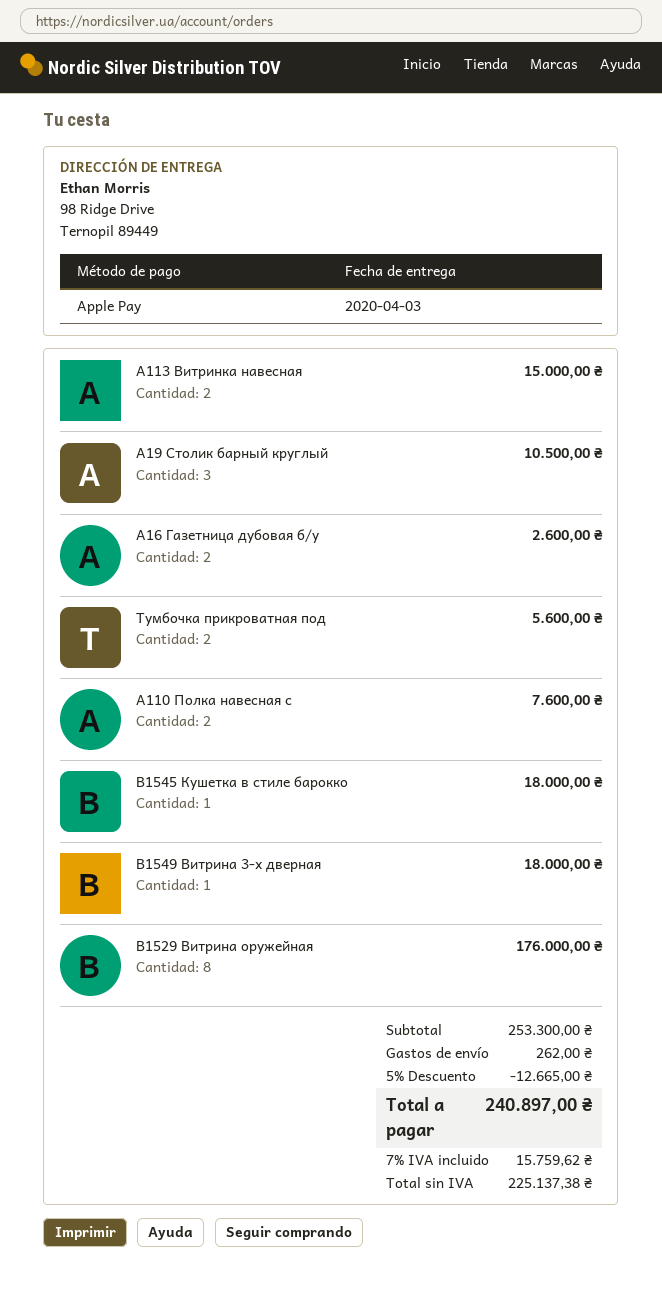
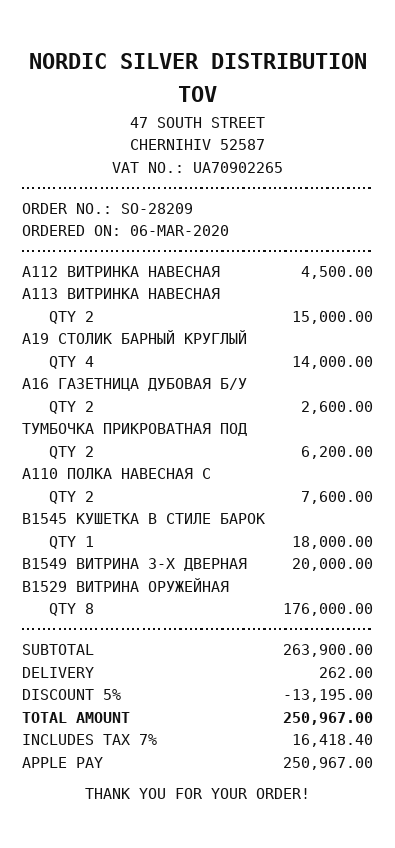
А19 Столик барный круглый: 3 for 10500.00 -> 4 for 14000.00
Тумбочка прикроватная под: 2 for 5600.00 -> 2 for 6200.00
В1549 Витрина 3-х дверная: 1 for 18000.00 -> 1 for 20000.00
А112 ВИТРИНКА НАВЕСНАЯ: none -> 1 for 4500.00
subtotal: 253300.00 -> 263900.00
discount: 5% = 12665.00 -> 5% = 13195.00
tax: 7% = 15759.62 -> 7% = 16418.40
total: 240897.00 -> 250967.00

